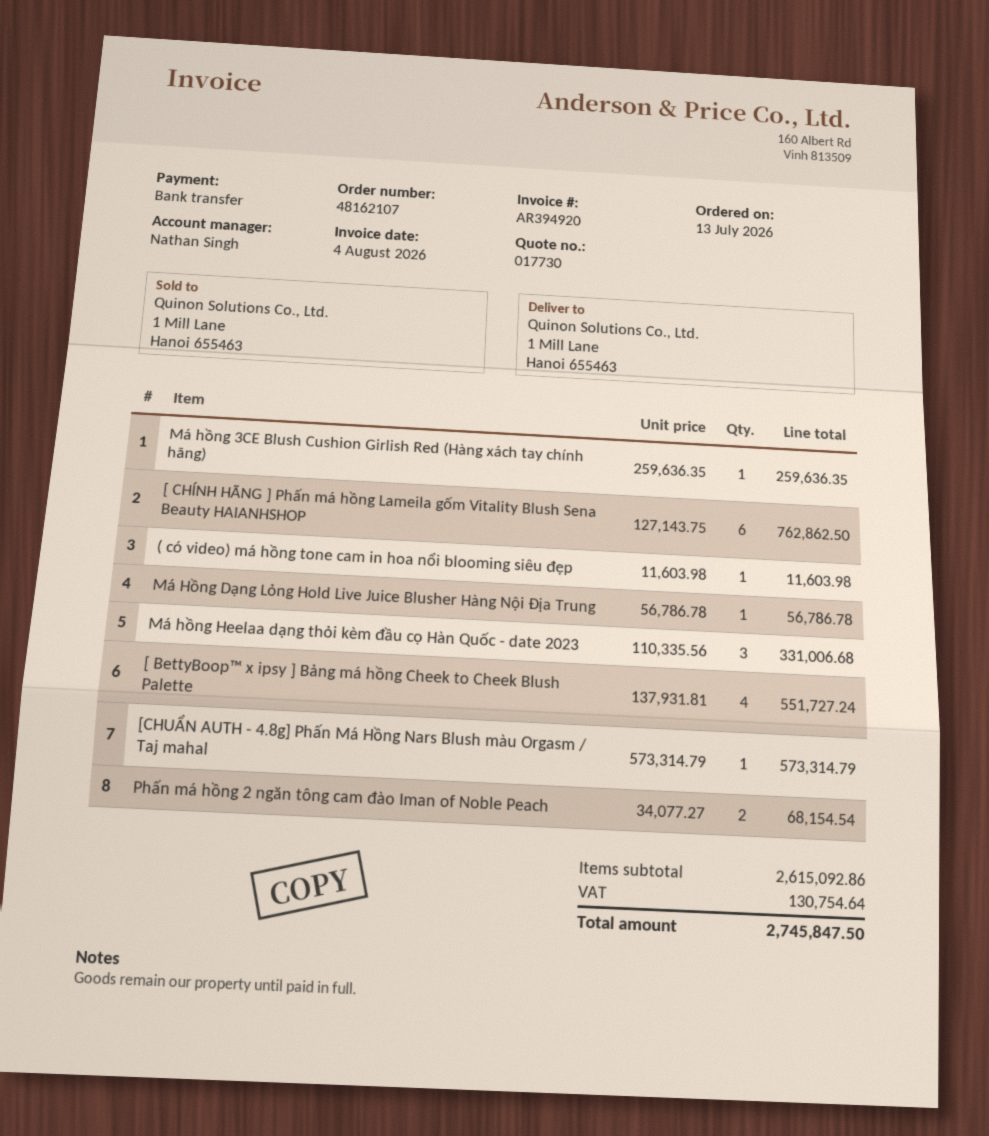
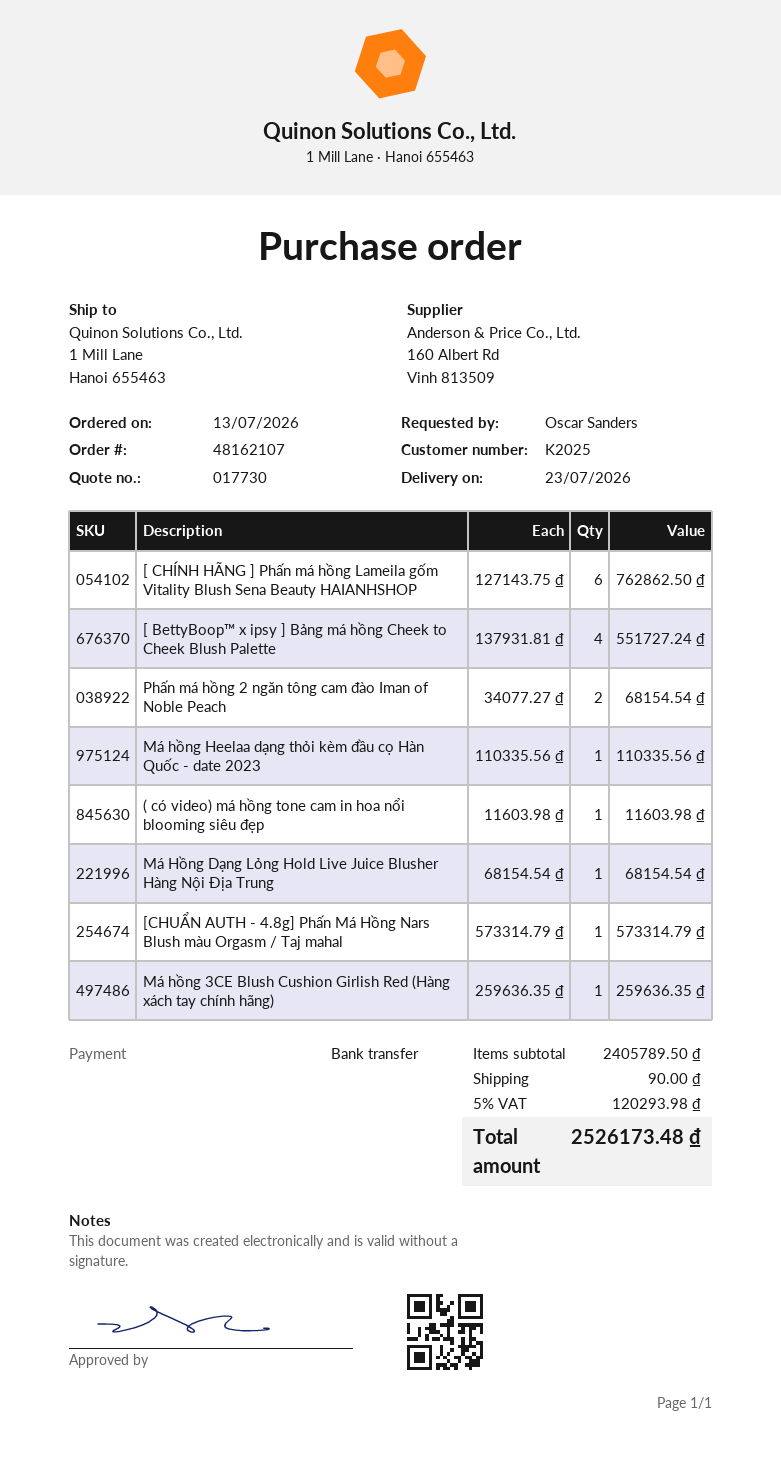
Má Hồng Dạng Lỏng Hold Live Juice Blusher Hàng Nội Địa Trung: 1 x 56786.78 = 56786.78 -> 1 x 68154.54 = 68154.54
Má hồng Heelaa dạng thỏi kèm đầu cọ Hàn Quốc - date 2023: 3 x 110335.56 = 331006.68 -> 1 x 110335.56 = 110335.56
subtotal: 2615092.86 -> 2405789.50
shipping: none -> 90.00
tax: 130754.64 -> 120293.98
total: 2745847.50 -> 2526173.48

